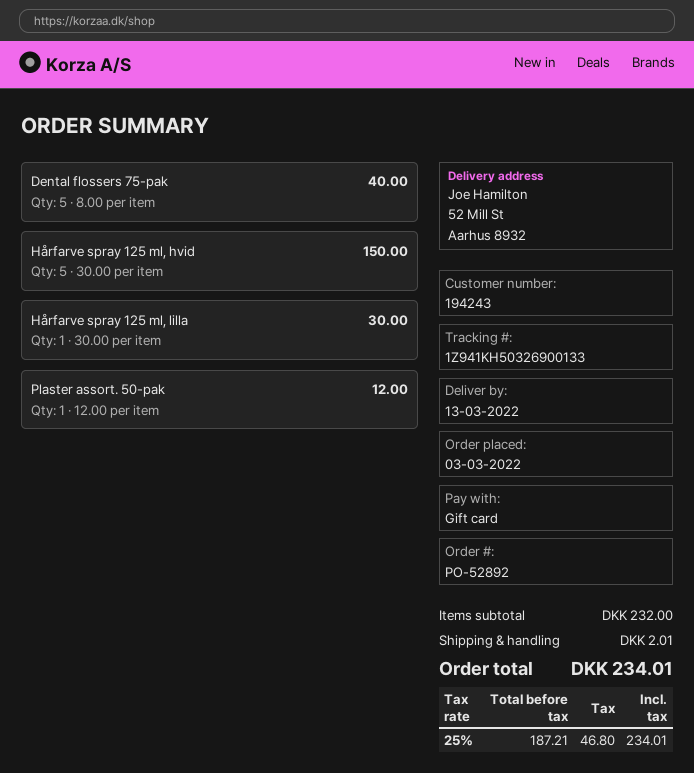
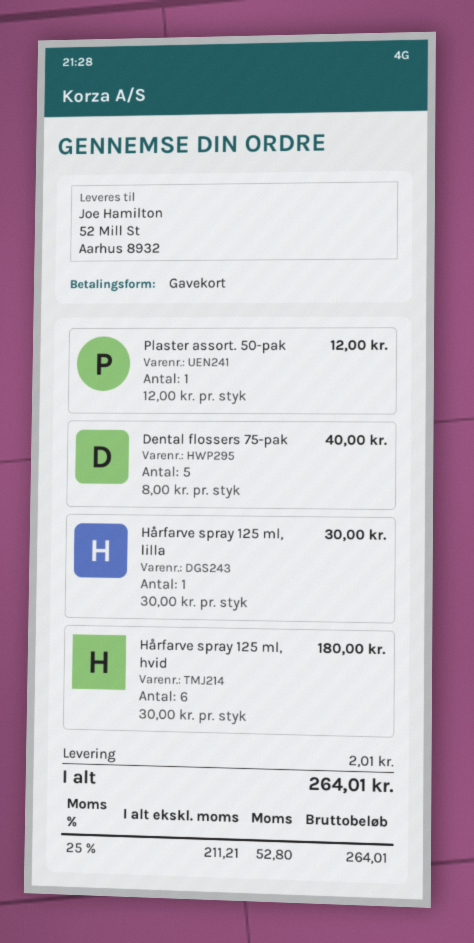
Hårfarve spray 125 ml, hvid: 5 x 30.00 = 150.00 -> 6 x 30.00 = 180.00
net: 187.21 -> 211.21
tax: 25% = 46.80 -> 25% = 52.80
total: 234.01 -> 264.01

